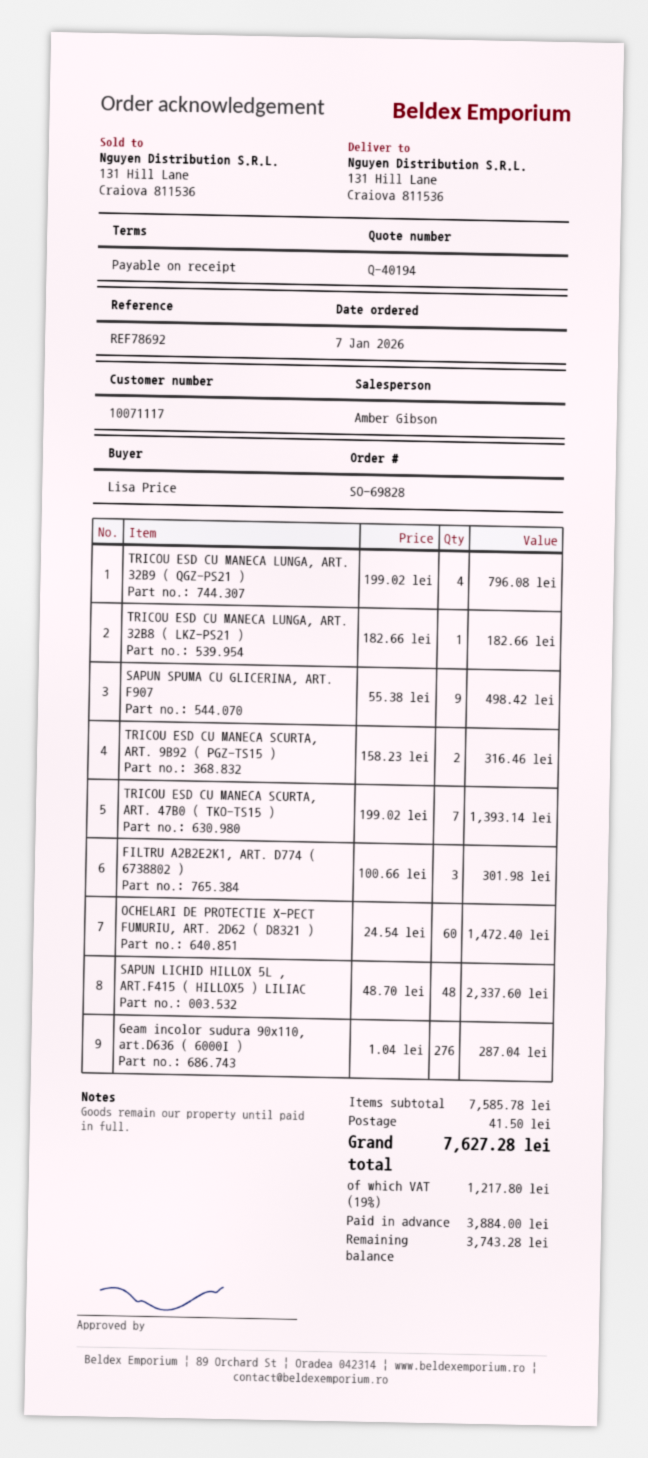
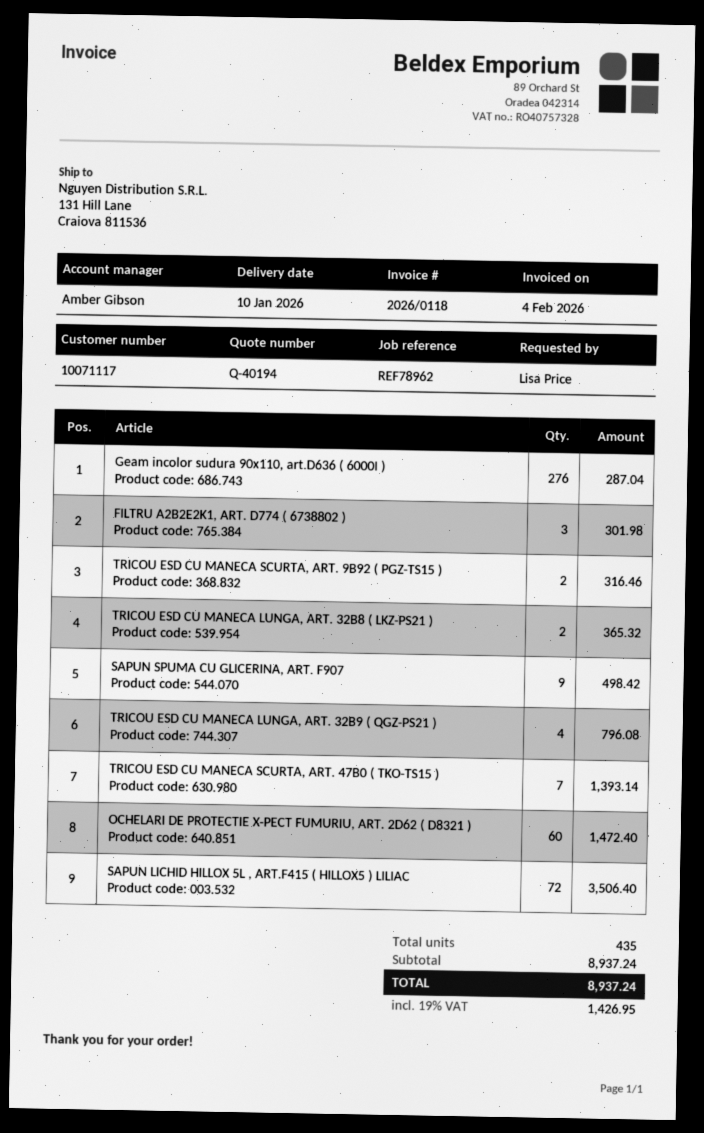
reference: REF78692 -> REF78962
TRICOU ESD CU MANECA LUNGA, ART. 32B8 ( LKZ-PS21 ): 1 for 182.66 -> 2 for 365.32
SAPUN LICHID HILLOX 5L , ART.F415 ( HILLOX5 ) LILIAC: 48 for 2337.60 -> 72 for 3506.40
subtotal: 7585.78 -> 8937.24
shipping: 41.50 -> none
tax: 19% = 1217.80 -> 19% = 1426.95
total: 7627.28 -> 8937.24

